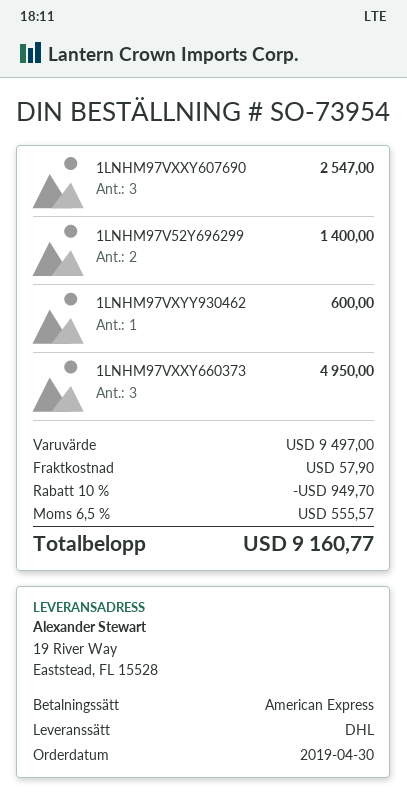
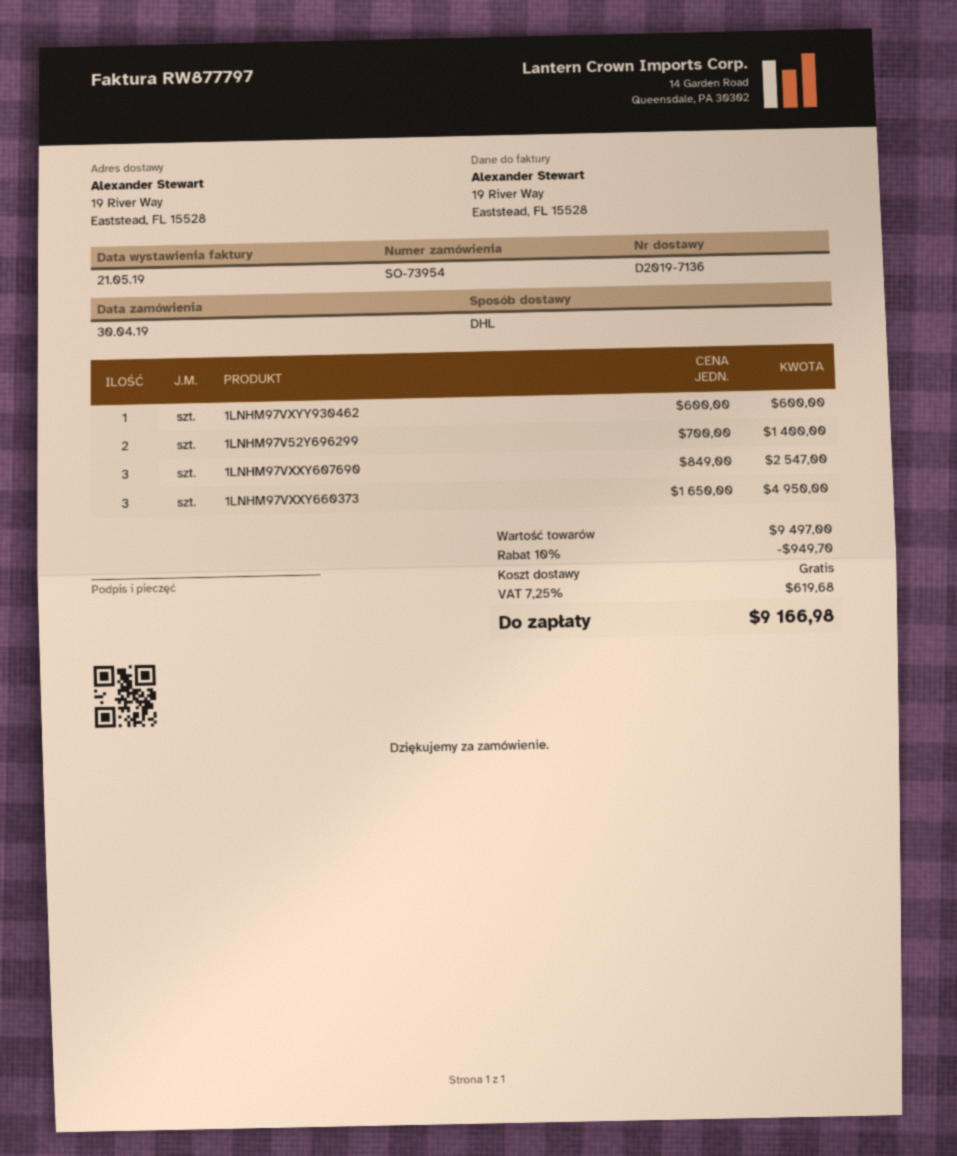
shipping: 57.90 -> 0.00
tax: 6.5% = 555.57 -> 7.25% = 619.68
total: 9160.77 -> 9166.98

